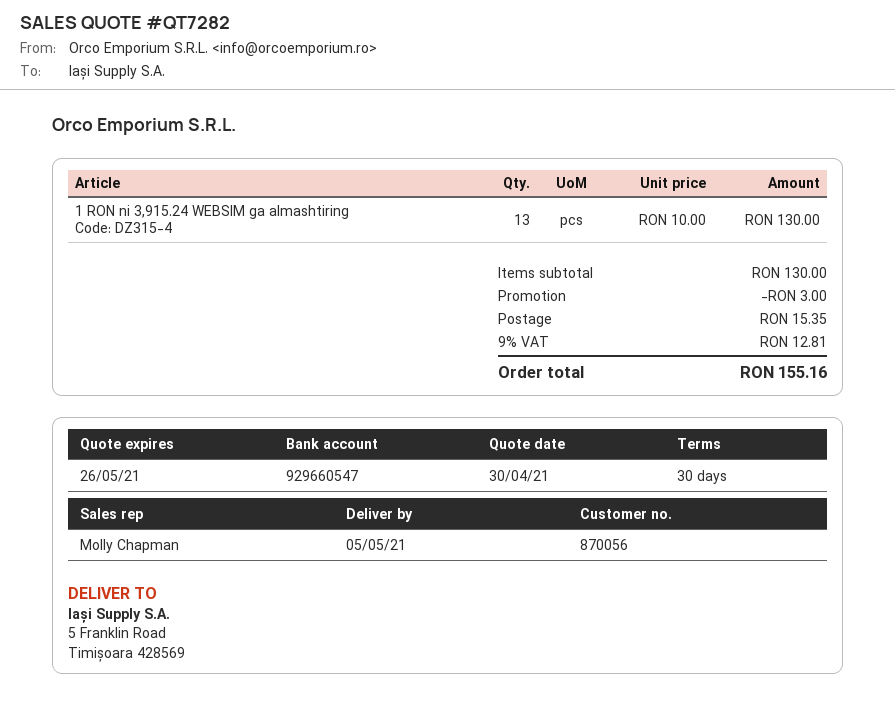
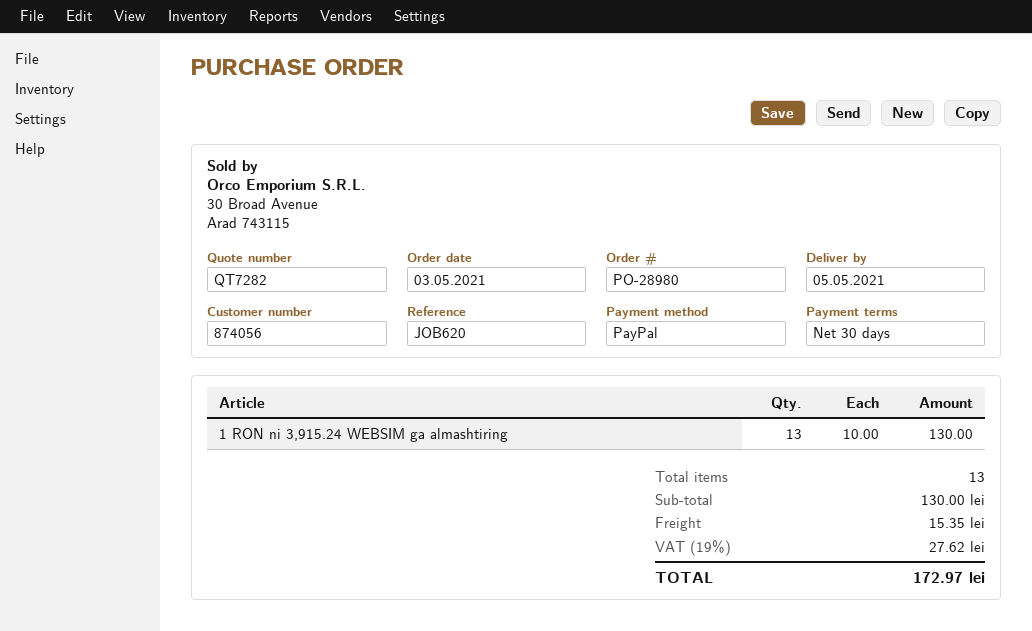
customer number: 870056 -> 874056
discount: 3.00 -> none
tax: 9% = 12.81 -> 19% = 27.62
total: 155.16 -> 172.97

